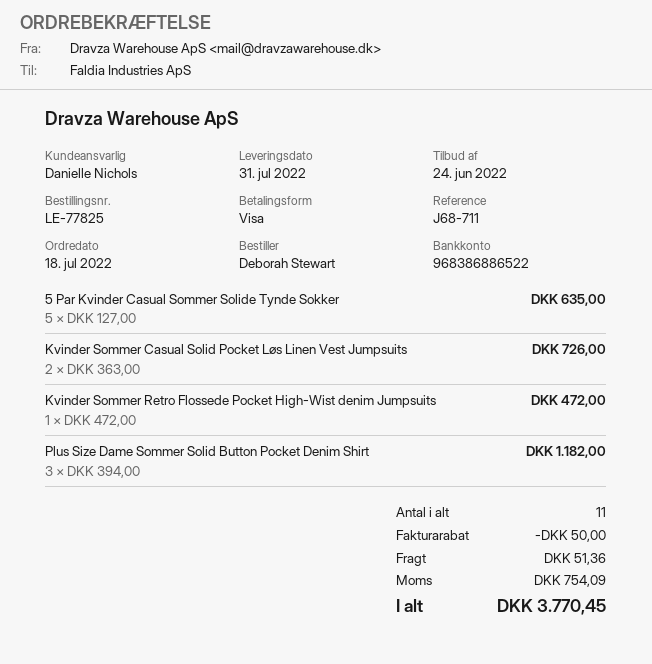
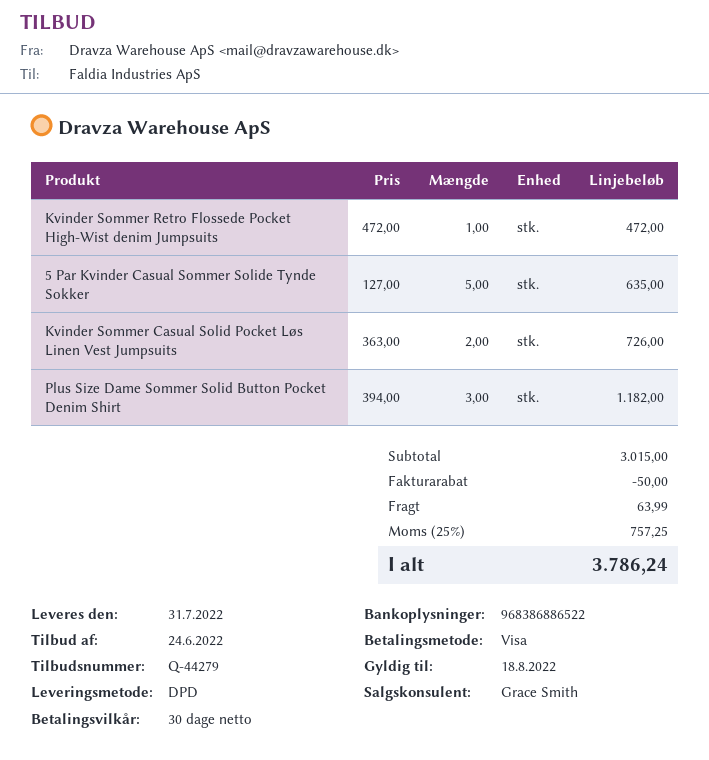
sales rep: Danielle Nichols -> Grace Smith
shipping: 51.36 -> 63.99
tax: 754.09 -> 757.25
total: 3770.45 -> 3786.24

